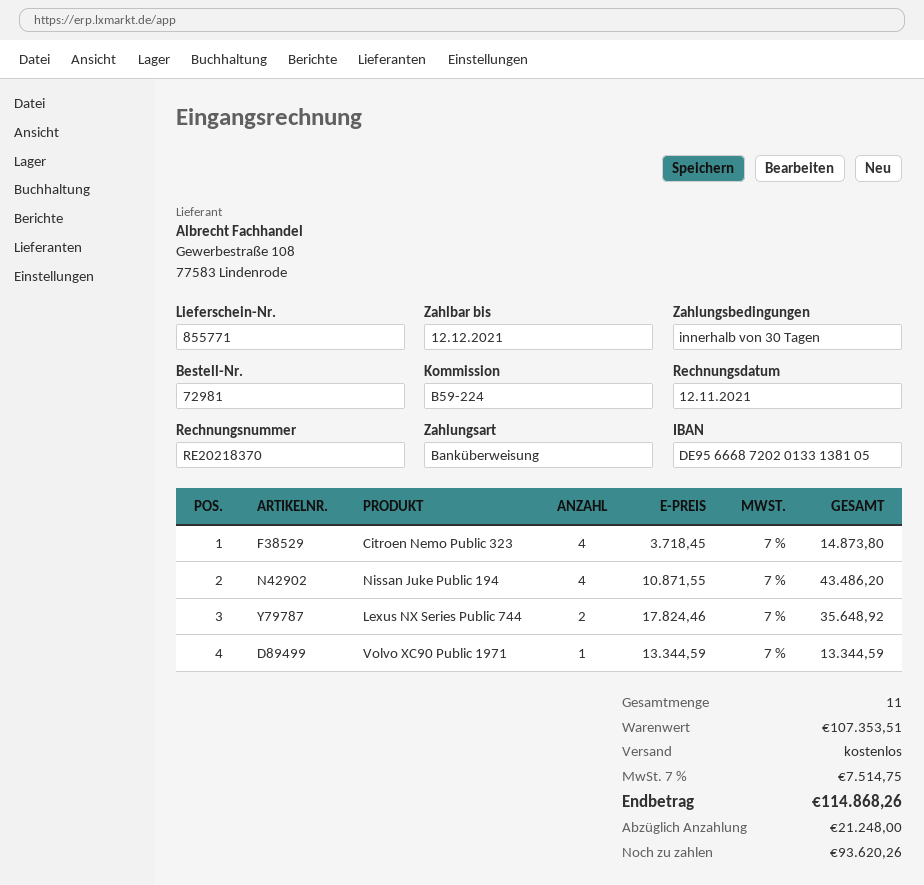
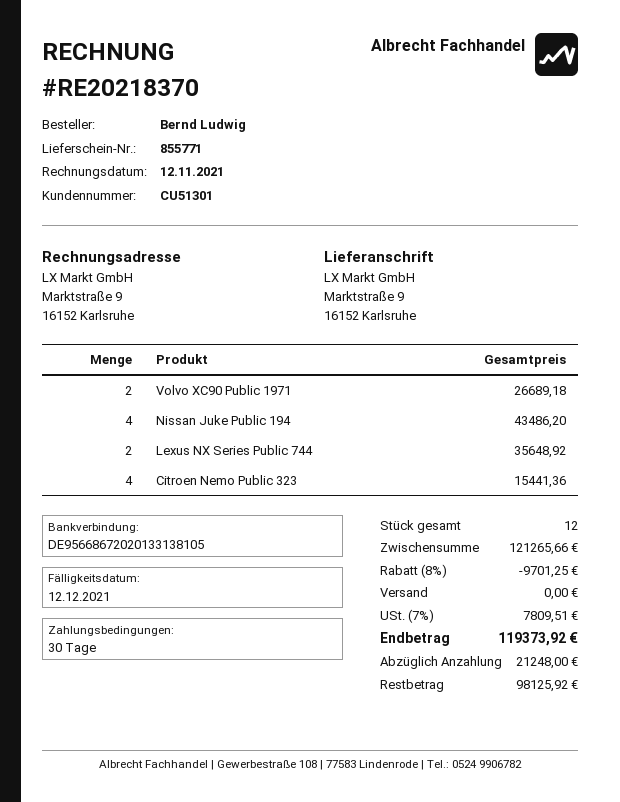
bank account: DE95666872020133138105 -> DE95668672020133138105
Citroen Nemo Public 323: 4 for 14873.80 -> 4 for 15441.36
Volvo XC90 Public 1971: 1 for 13344.59 -> 2 for 26689.18
total quantity: 11 -> 12
subtotal: 107353.51 -> 121265.66
discount: none -> 8% = 9701.25
tax: 7% = 7514.75 -> 7% = 7809.51
total: 114868.26 -> 119373.92
balance: 93620.26 -> 98125.92

